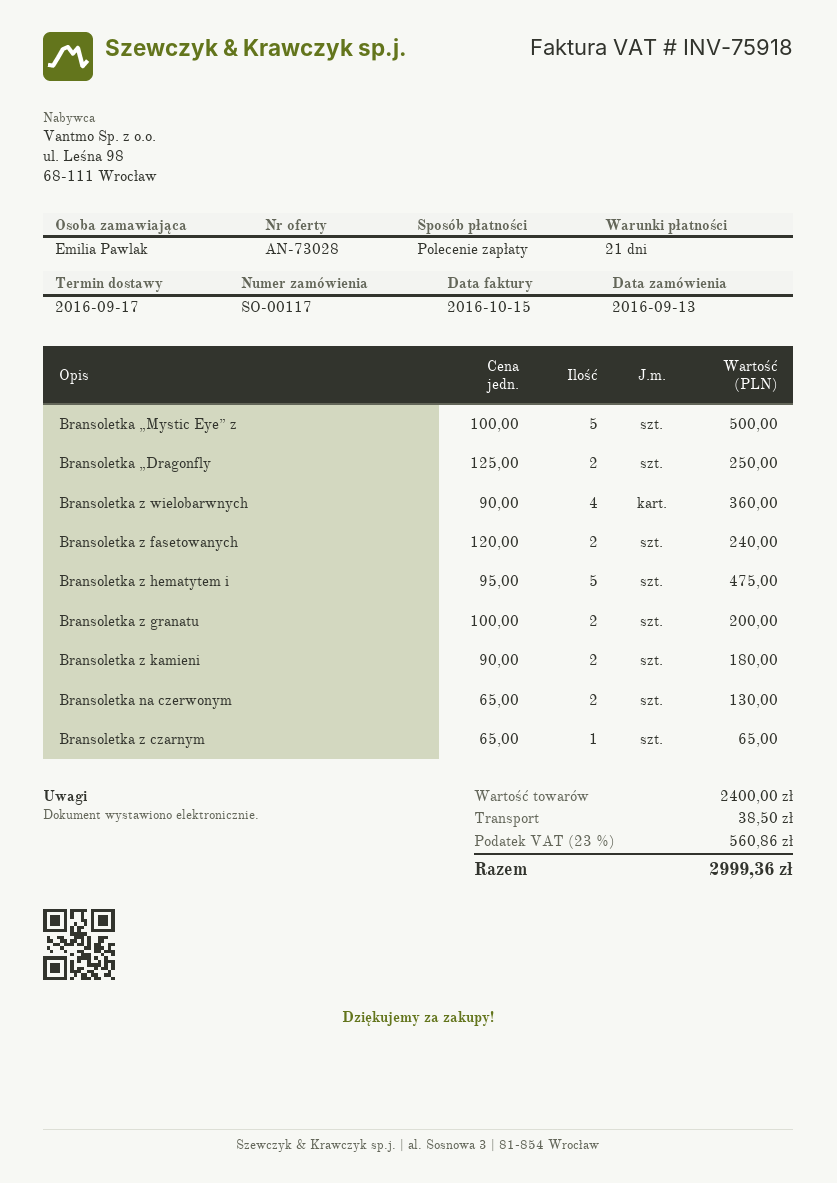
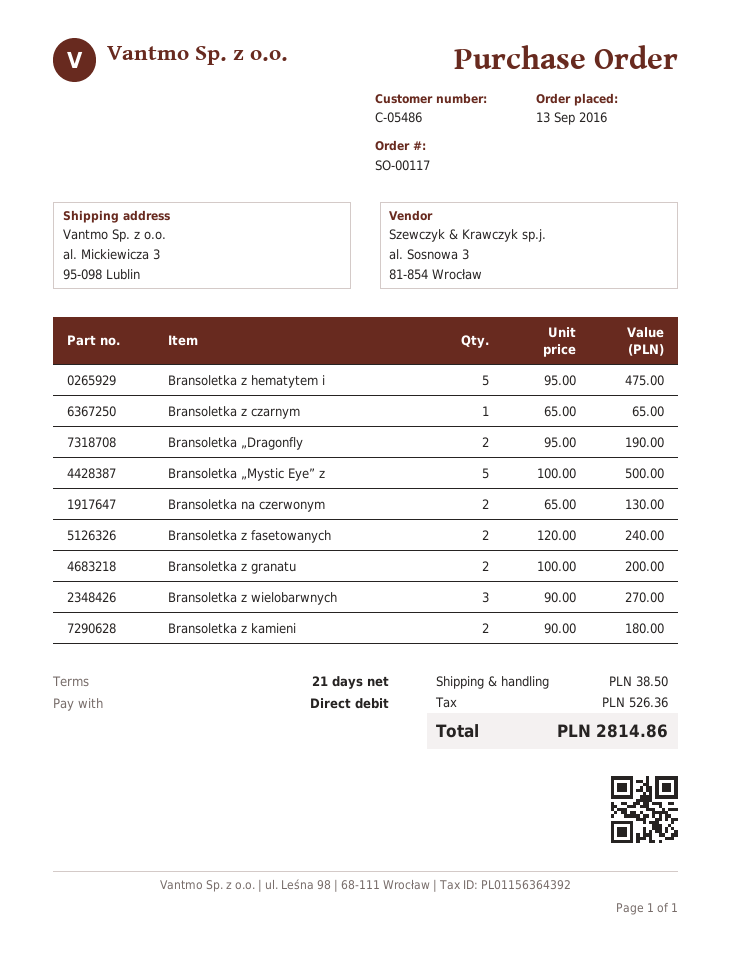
Bransoletka „Dragonfly: 2 x 125.00 = 250.00 -> 2 x 95.00 = 190.00
Bransoletka z wielobarwnych: 4 x 90.00 = 360.00 -> 3 x 90.00 = 270.00
tax: 560.86 -> 526.36
total: 2999.36 -> 2814.86

